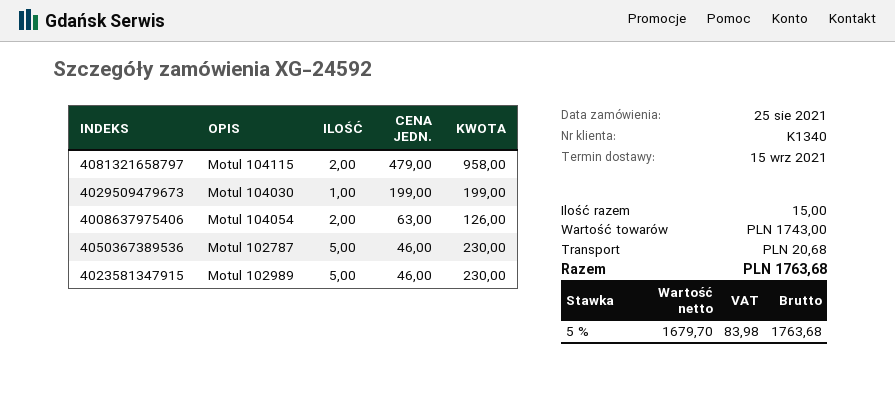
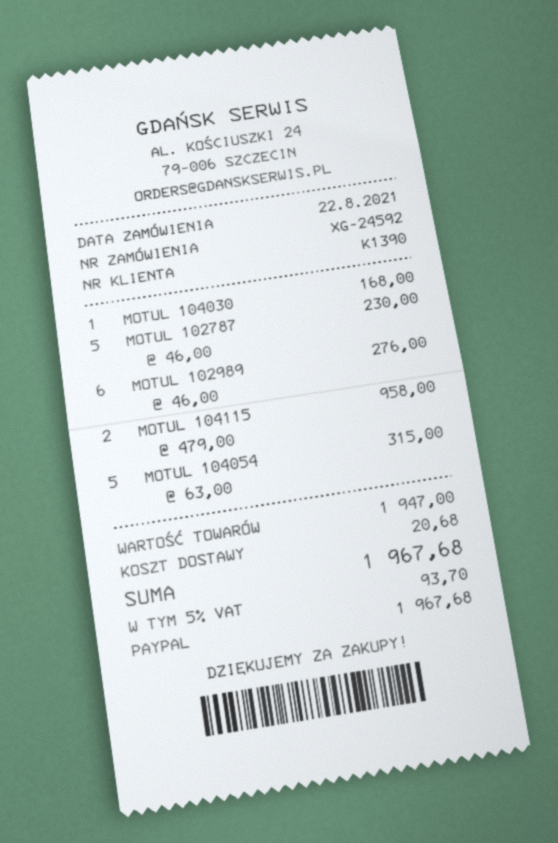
order date: 2021-08-25 -> 2021-08-22
customer number: K1340 -> K1390
Motul 104030: 1 x 199.00 = 199.00 -> 1 x 168.00 = 168.00
Motul 104054: 2 x 63.00 = 126.00 -> 5 x 63.00 = 315.00
Motul 102989: 5 x 46.00 = 230.00 -> 6 x 46.00 = 276.00
subtotal: 1743.00 -> 1947.00
tax: 5% = 83.98 -> 5% = 93.70
total: 1763.68 -> 1967.68

